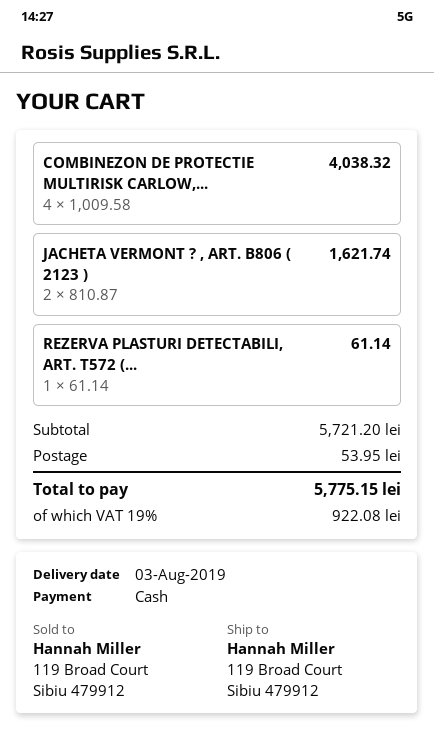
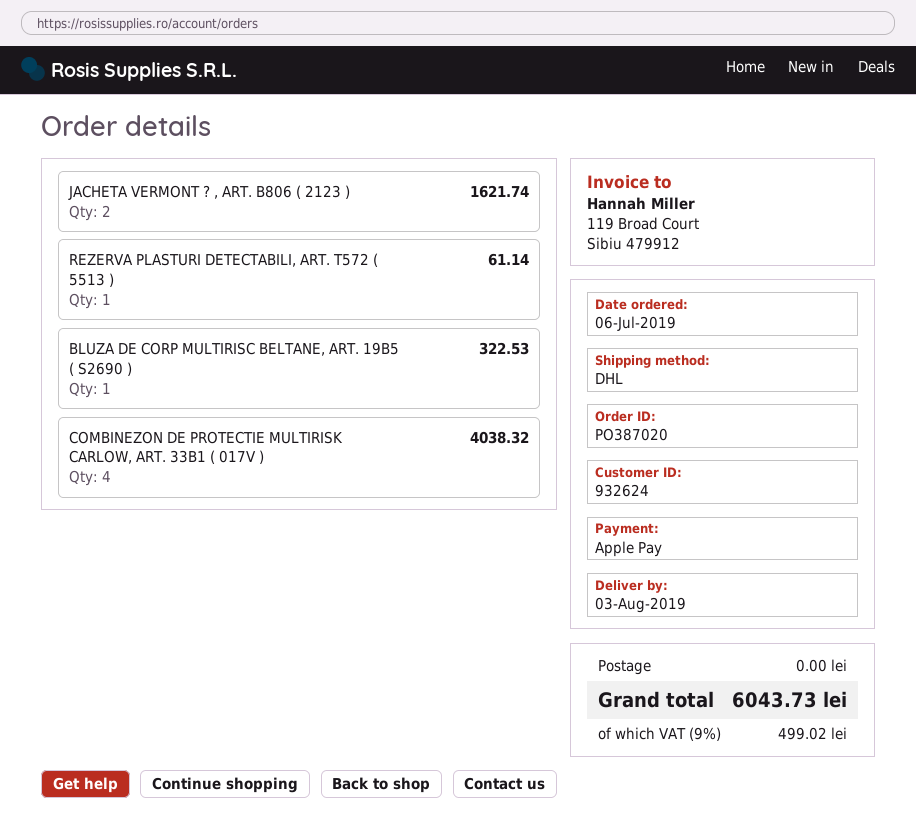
payment method: cash -> Apple Pay
BLUZA DE CORP MULTIRISC BELTANE, ART. 19B5 ( S2690 ): none -> 1 for 322.53
shipping: 53.95 -> 0.00
tax: 19% = 922.08 -> 9% = 499.02
total: 5775.15 -> 6043.73

